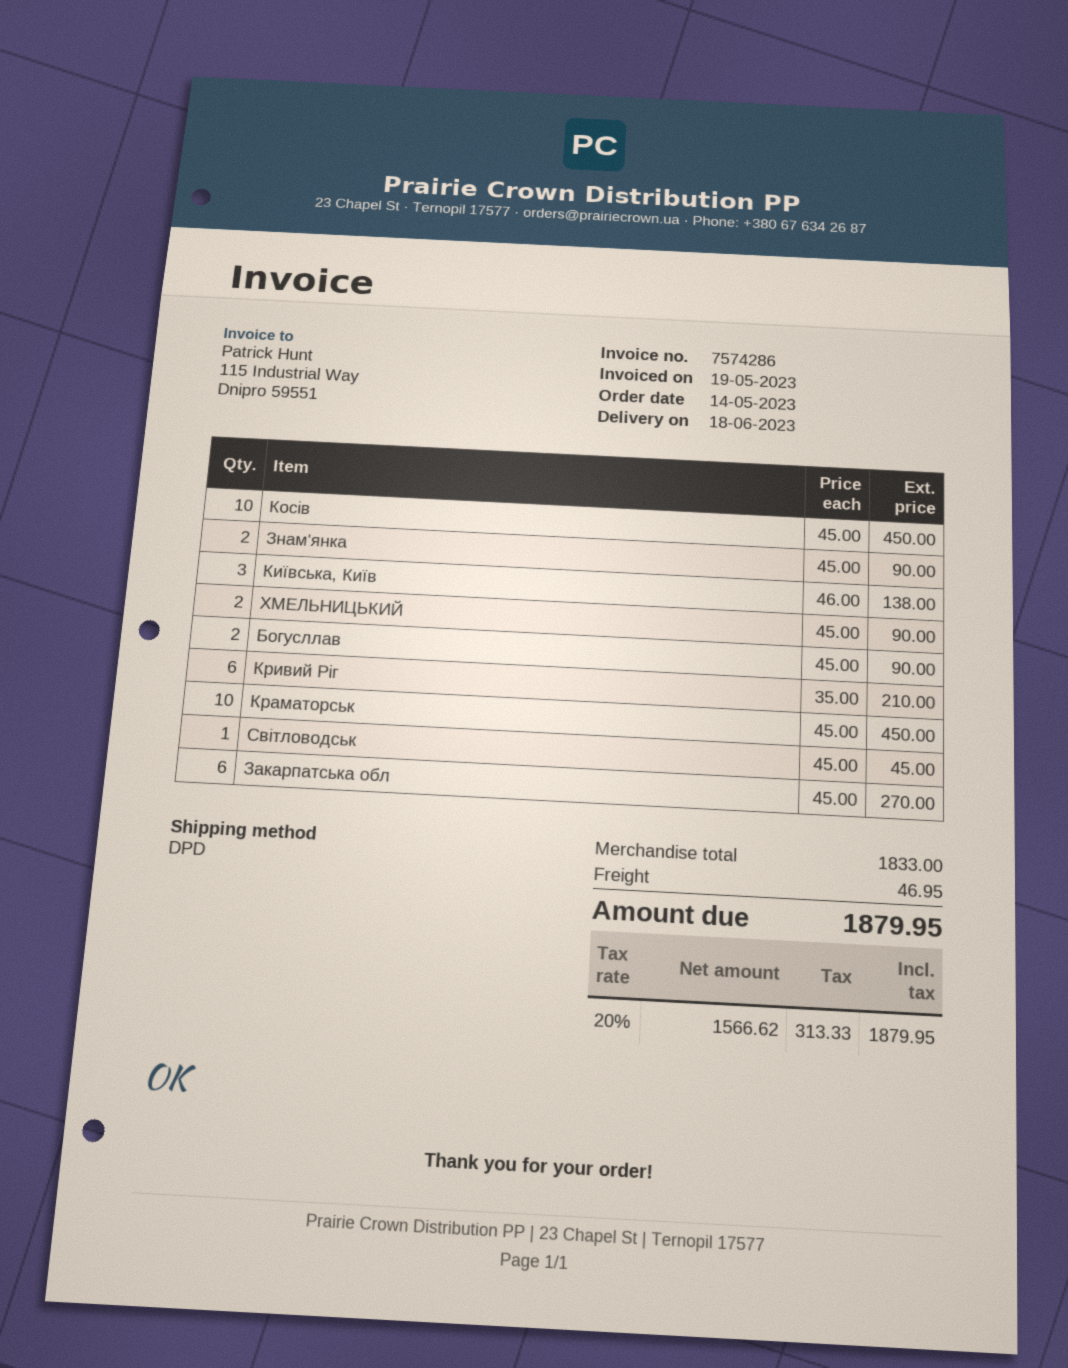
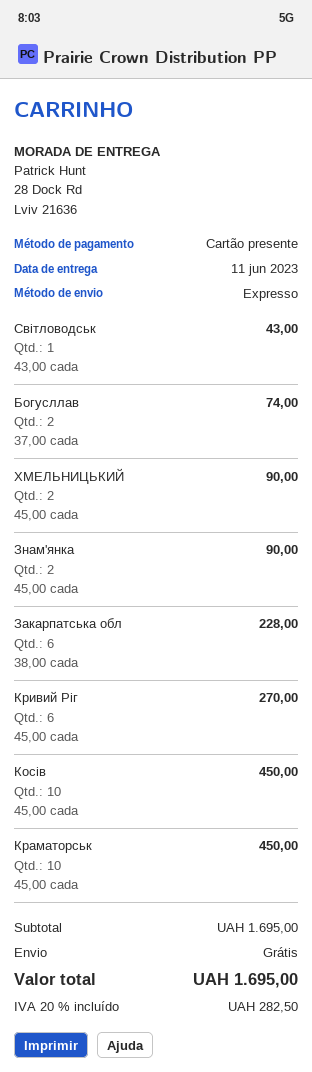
delivery date: 2023-06-18 -> 2023-06-11
shipping method: DPD -> express
Київська, Київ: 3 x 46.00 = 138.00 -> none
Богусллав: 2 x 45.00 = 90.00 -> 2 x 37.00 = 74.00
Кривий Ріг: 6 x 35.00 = 210.00 -> 6 x 45.00 = 270.00
Світловодськ: 1 x 45.00 = 45.00 -> 1 x 43.00 = 43.00
Закарпатська обл: 6 x 45.00 = 270.00 -> 6 x 38.00 = 228.00
subtotal: 1833.00 -> 1695.00
shipping: 46.95 -> 0.00
tax: 20% = 313.33 -> 20% = 282.50
total: 1879.95 -> 1695.00

